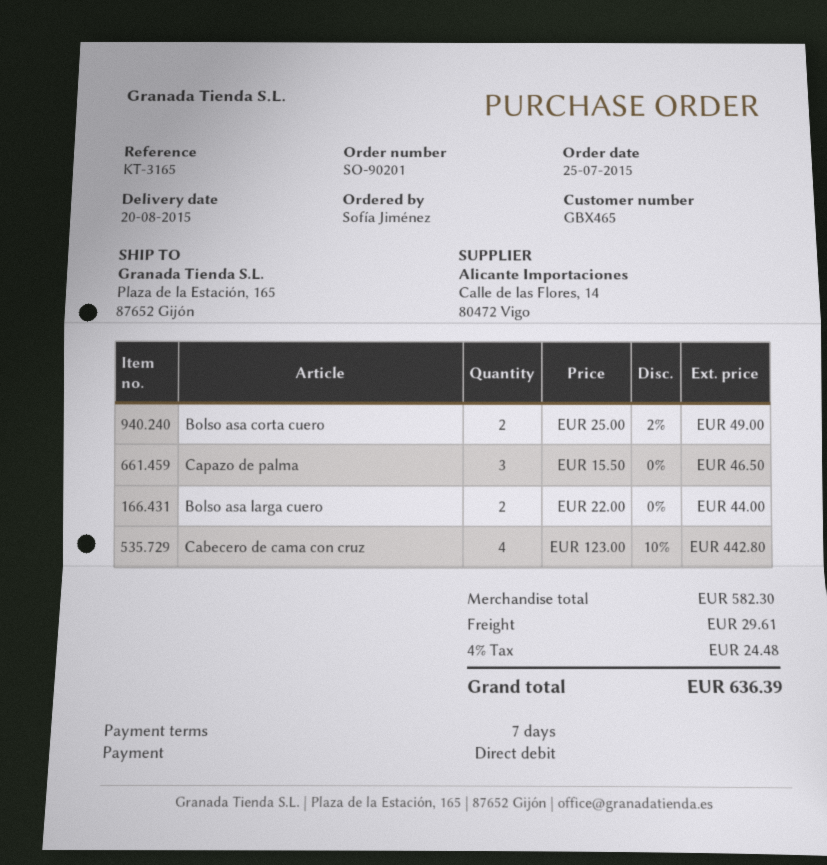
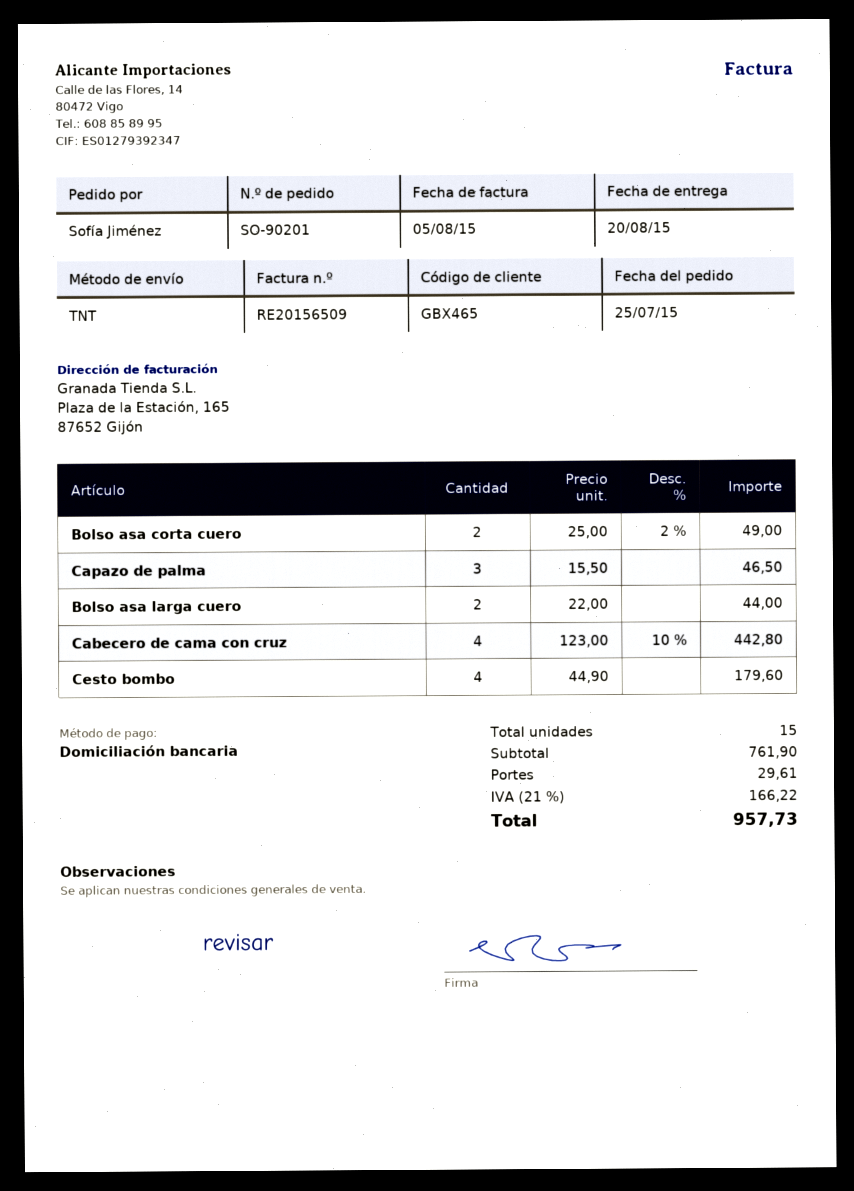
Cesto bombo: none -> 4 x 44.90 = 179.60
subtotal: 582.30 -> 761.90
tax: 4% = 24.48 -> 21% = 166.22
total: 636.39 -> 957.73

